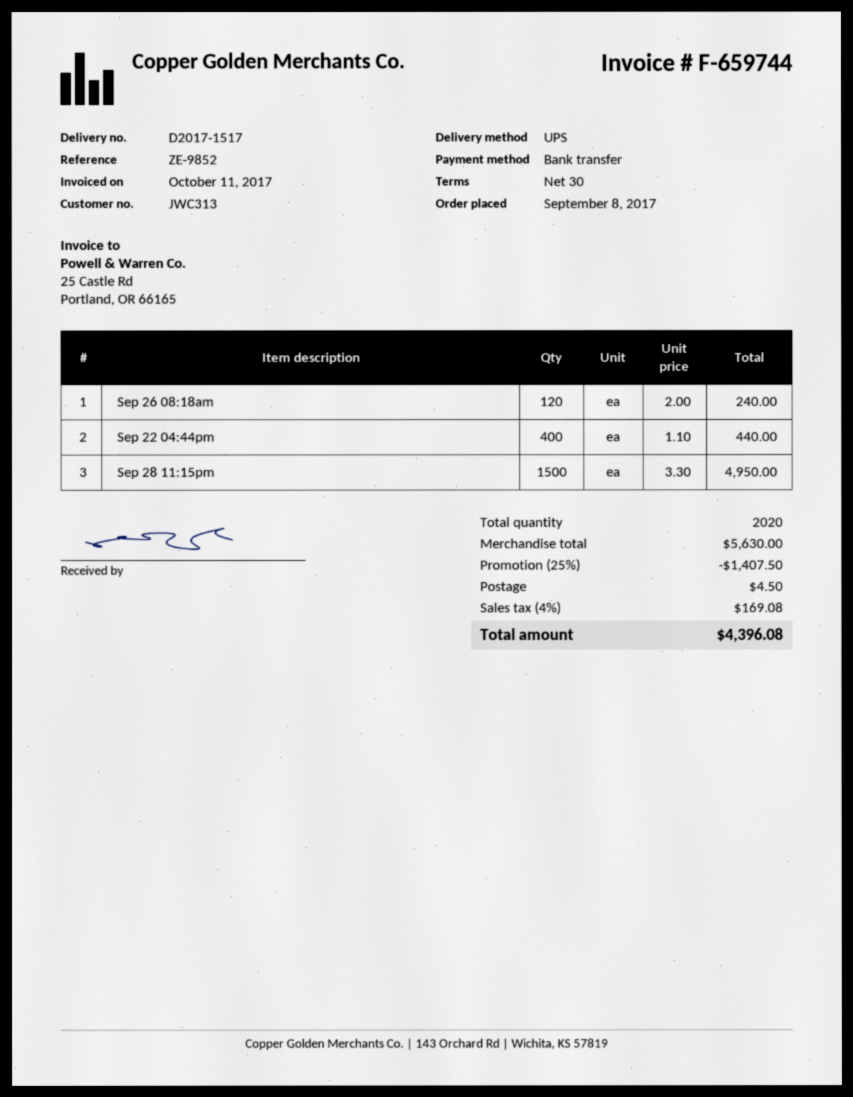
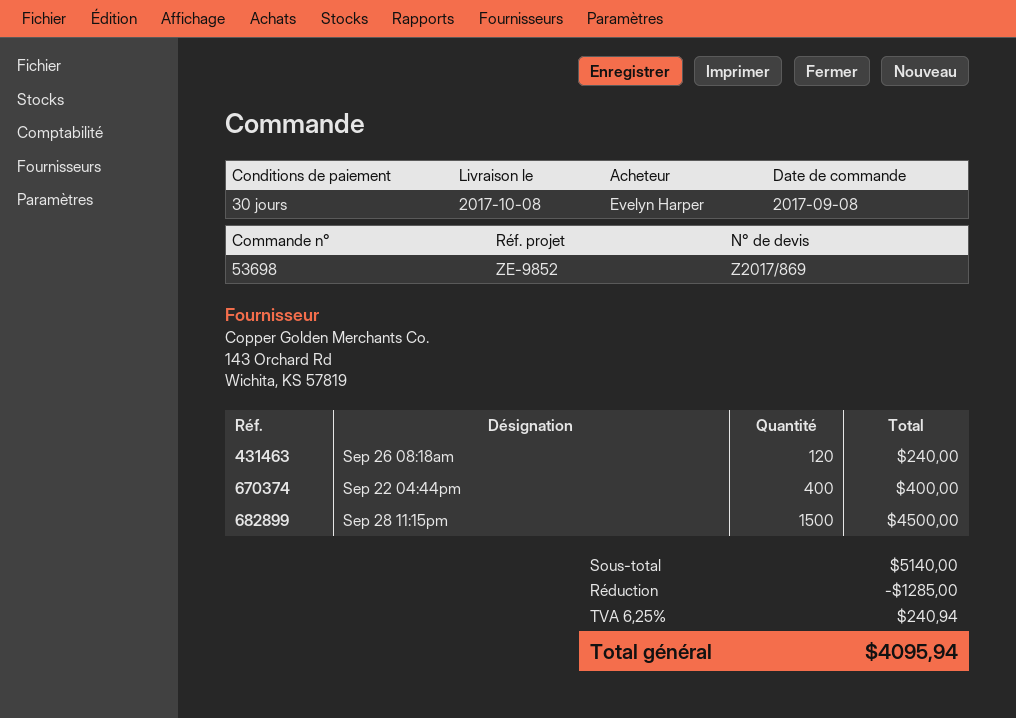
Sep 22 04:44pm: 400 for 440.00 -> 400 for 400.00
Sep 28 11:15pm: 1500 for 4950.00 -> 1500 for 4500.00
subtotal: 5630.00 -> 5140.00
discount: 1407.50 -> 1285.00
shipping: 4.50 -> none
tax: 4% = 169.08 -> 6.25% = 240.94
total: 4396.08 -> 4095.94

